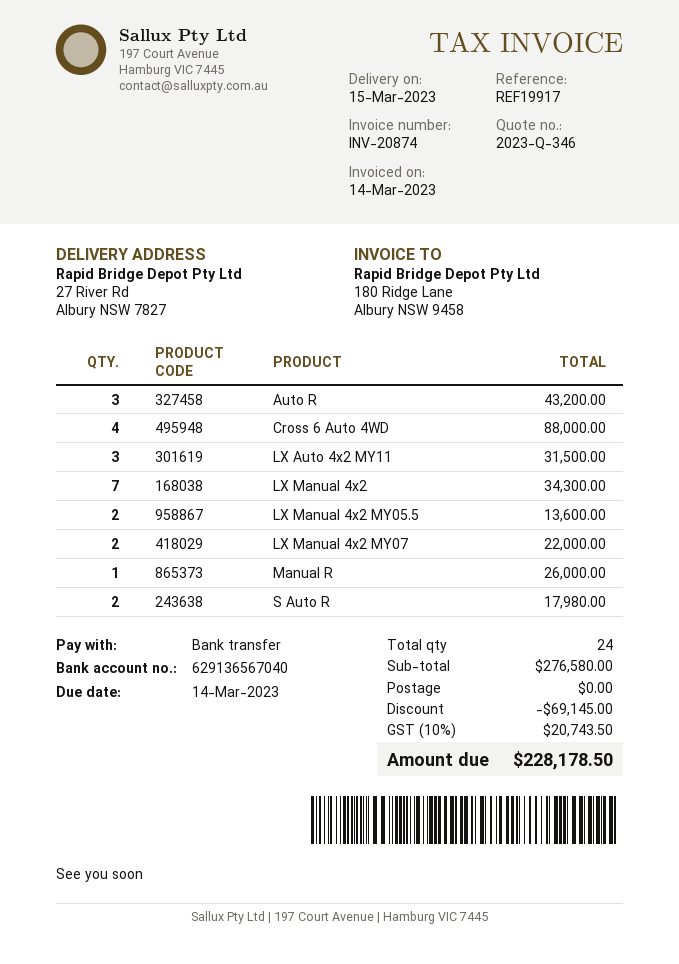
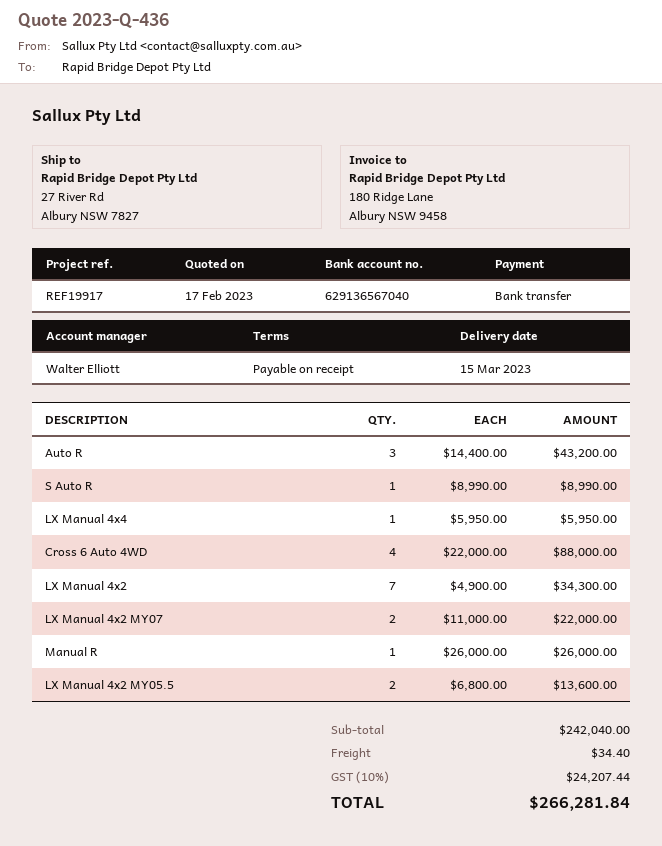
quote number: 2023-Q-346 -> 2023-Q-436
LX Auto 4x2 MY11: 3 for 31500.00 -> none
S Auto R: 2 for 17980.00 -> 1 for 8990.00
LX Manual 4x4: none -> 1 for 5950.00
subtotal: 276580.00 -> 242040.00
discount: 69145.00 -> none
shipping: 0.00 -> 34.40
tax: 10% = 20743.50 -> 10% = 24207.44
total: 228178.50 -> 266281.84

